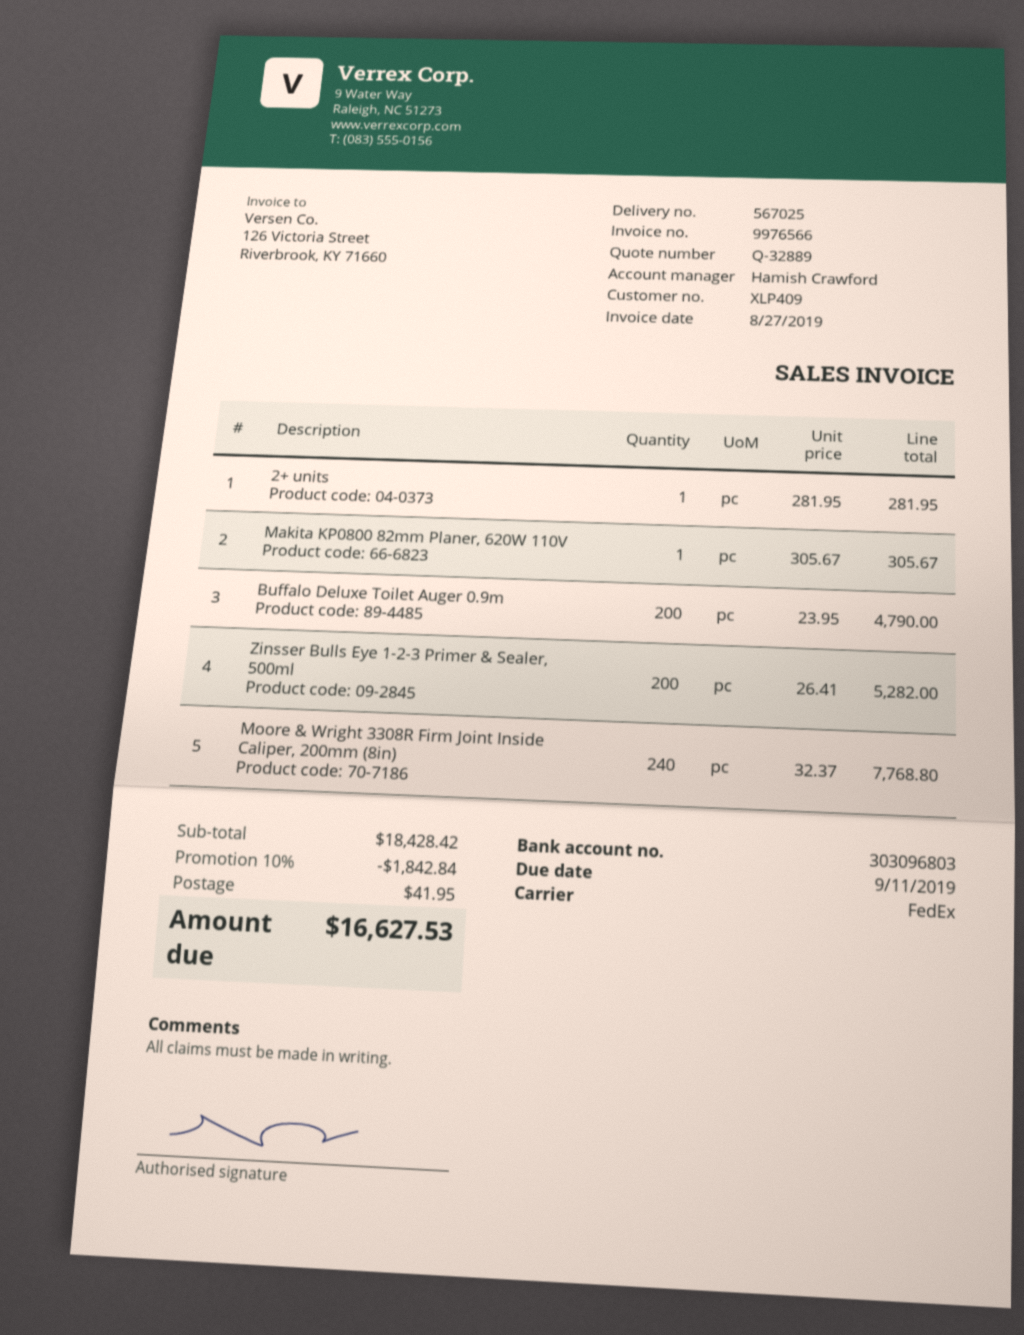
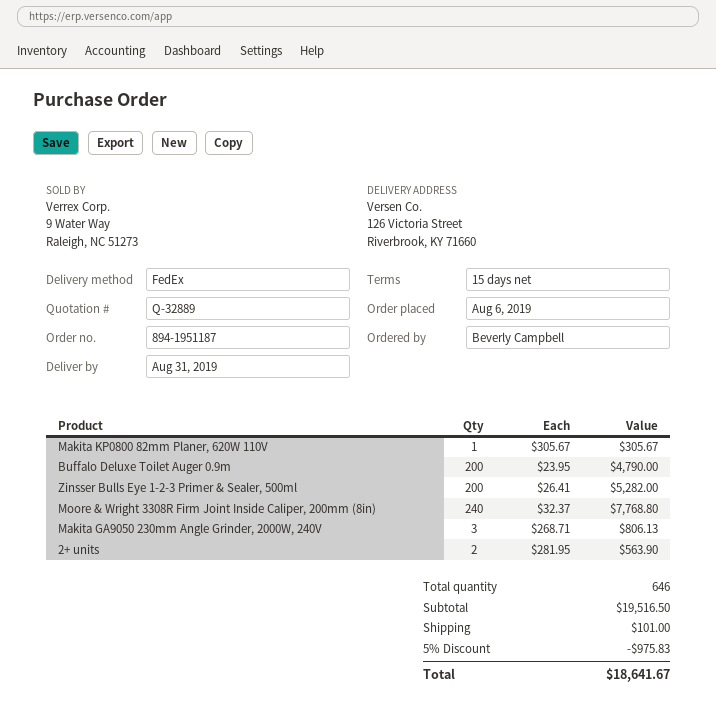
2+ units: 1 x 281.95 = 281.95 -> 2 x 281.95 = 563.90
Makita GA9050 230mm Angle Grinder, 2000W, 240V: none -> 3 x 268.71 = 806.13
subtotal: 18428.42 -> 19516.50
discount: 10% = 1842.84 -> 5% = 975.83
shipping: 41.95 -> 101.00
total: 16627.53 -> 18641.67

